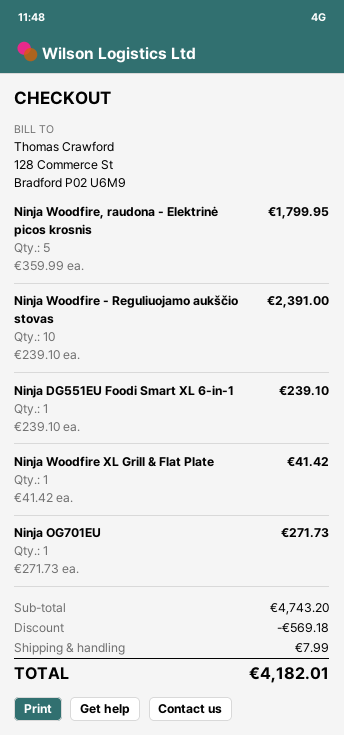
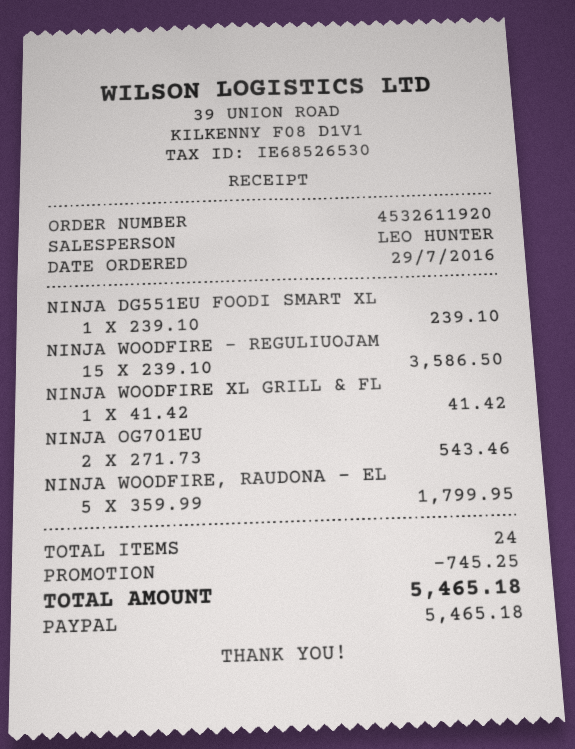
Ninja Woodfire - Reguliuojamo aukščio stovas: 10 x 239.10 = 2391.00 -> 15 x 239.10 = 3586.50
Ninja OG701EU: 1 x 271.73 = 271.73 -> 2 x 271.73 = 543.46
discount: 569.18 -> 745.25
shipping: 7.99 -> none
total: 4182.01 -> 5465.18

